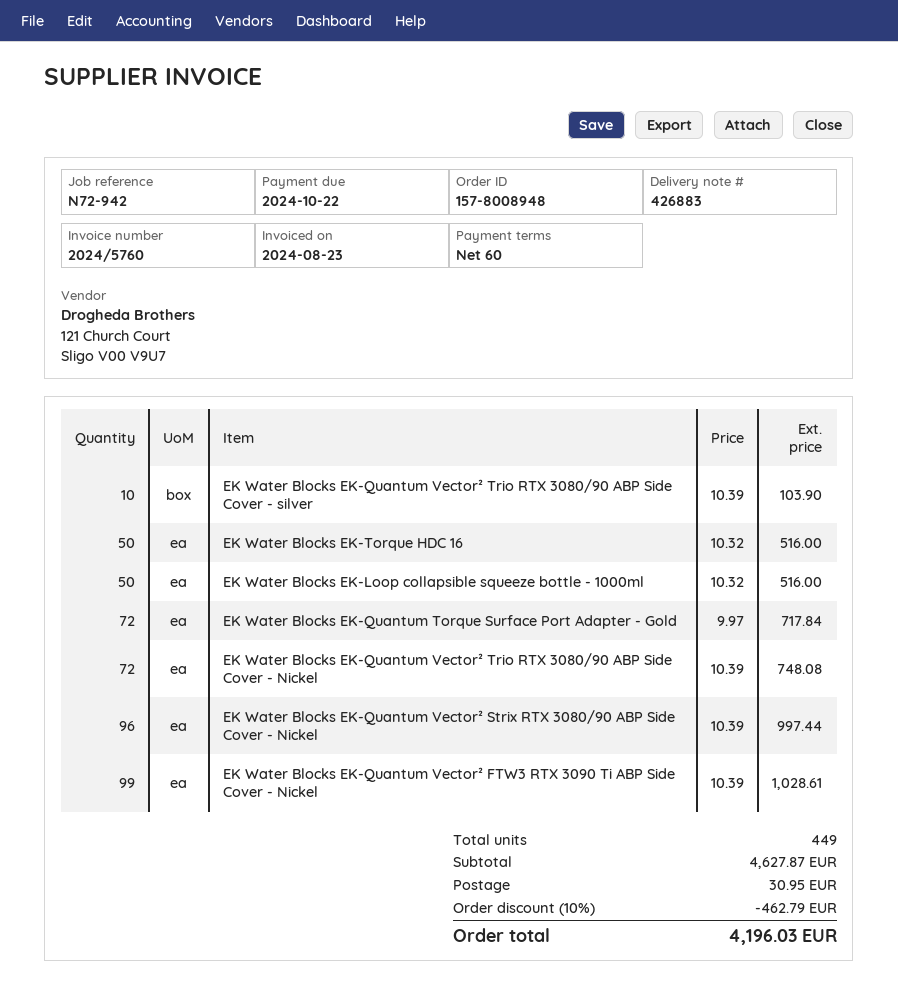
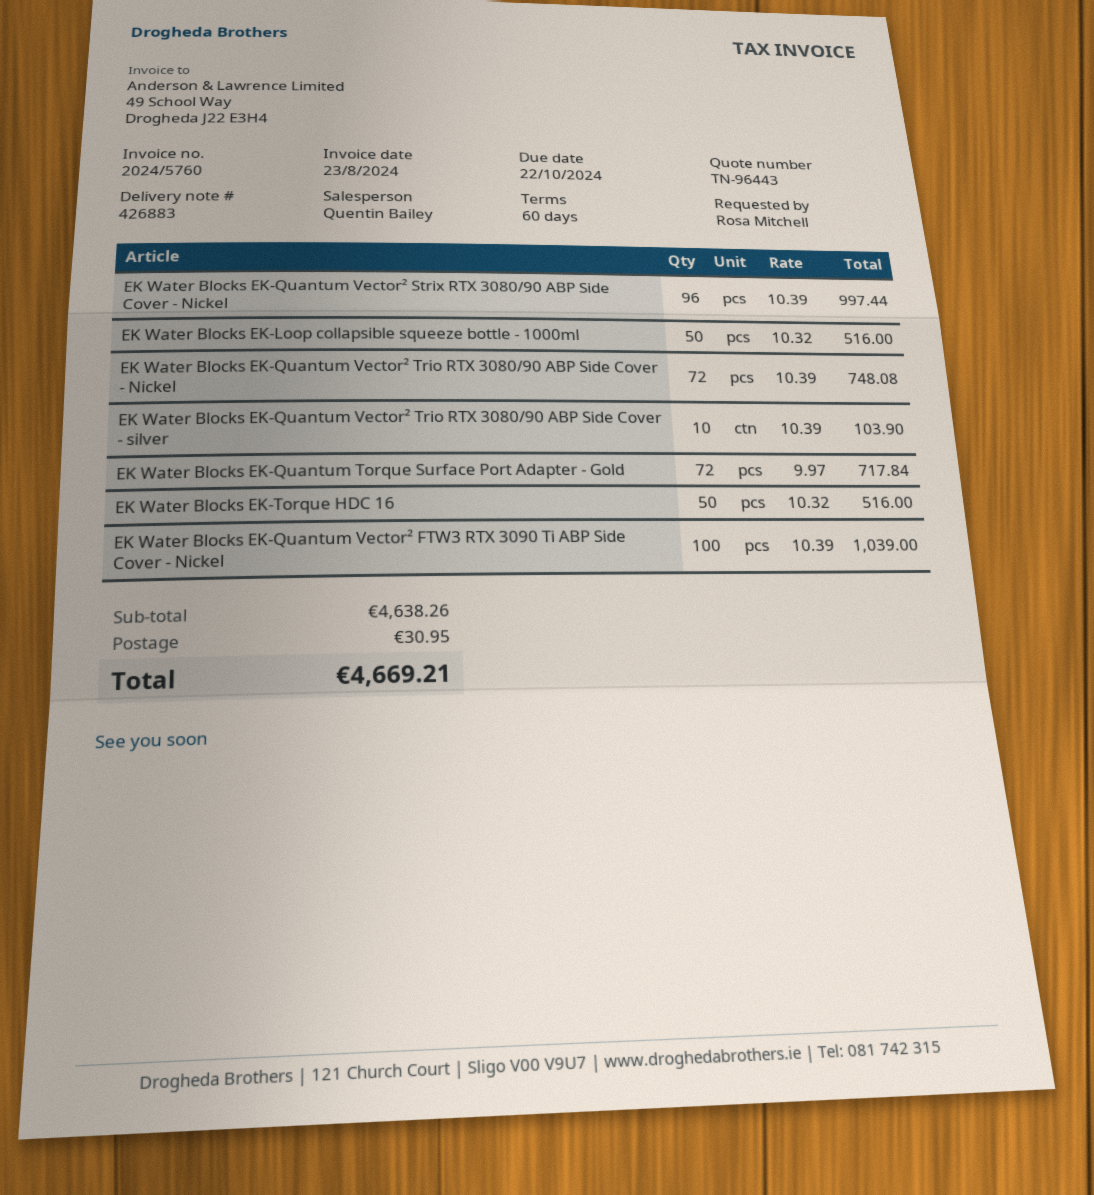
EK Water Blocks EK-Quantum Vector² FTW3 RTX 3090 Ti ABP Side Cover - Nickel: 99 x 10.39 = 1028.61 -> 100 x 10.39 = 1039.00
subtotal: 4627.87 -> 4638.26
discount: 10% = 462.79 -> none
total: 4196.03 -> 4669.21

